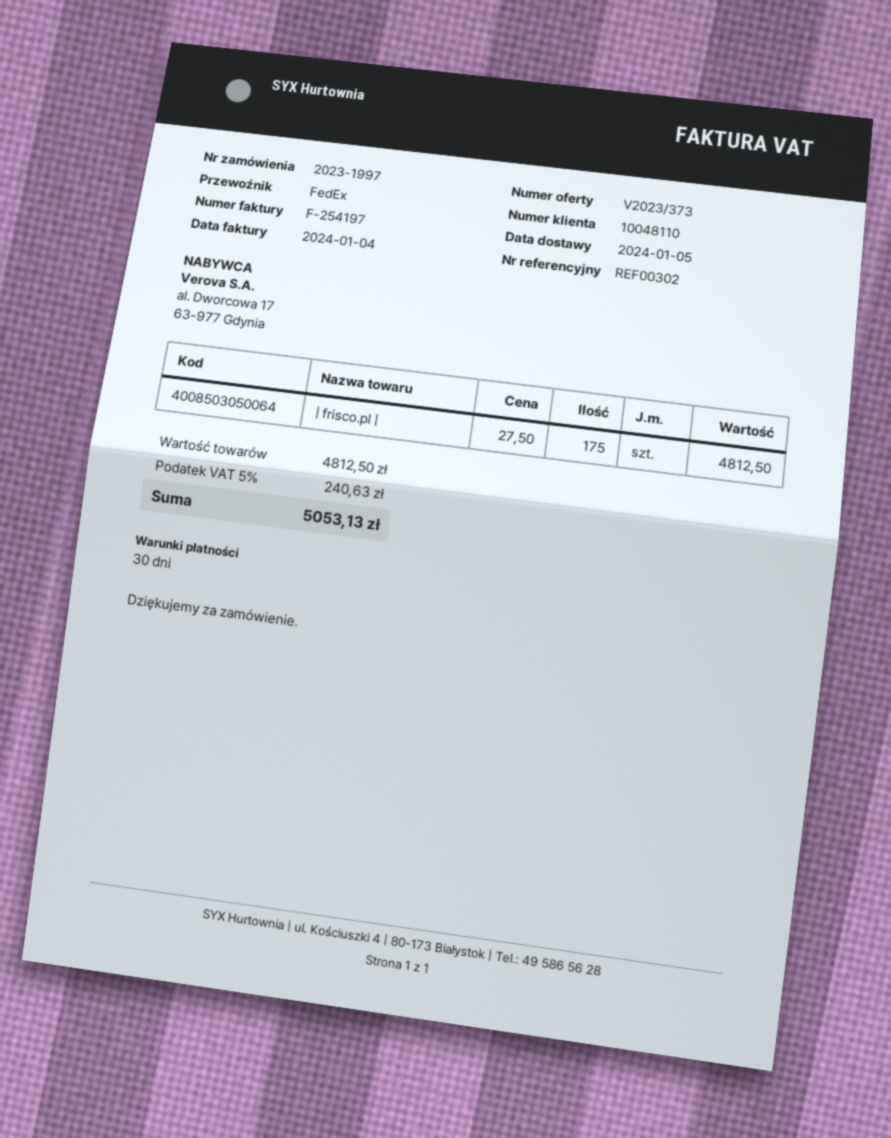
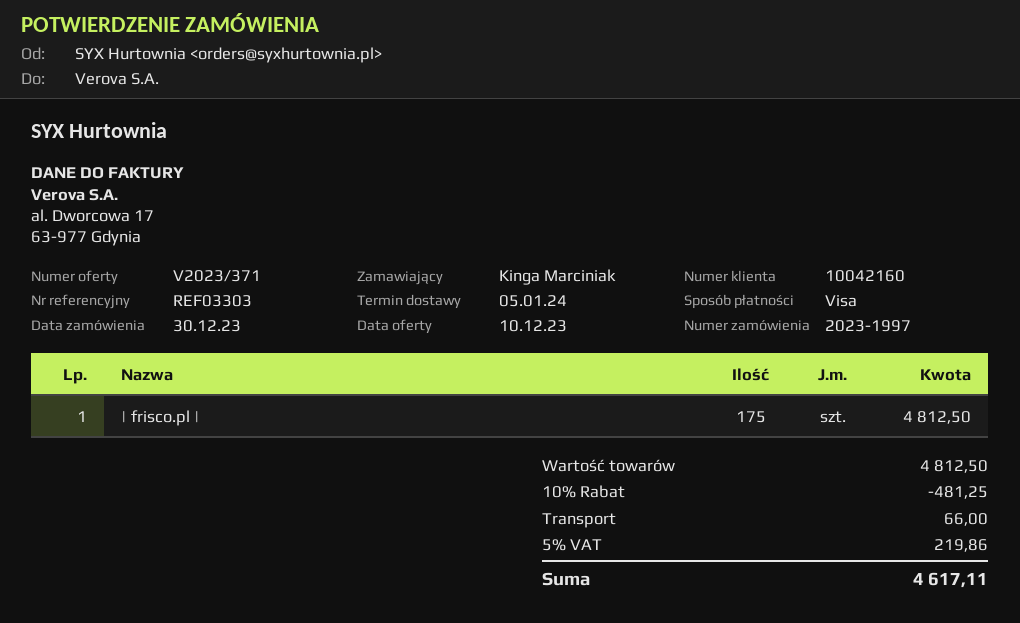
quote number: V2023/373 -> V2023/371
customer number: 10048110 -> 10042160
reference: REF00302 -> REF03303
discount: none -> 10% = 481.25
shipping: none -> 66.00
tax: 5% = 240.63 -> 5% = 219.86
total: 5053.13 -> 4617.11

